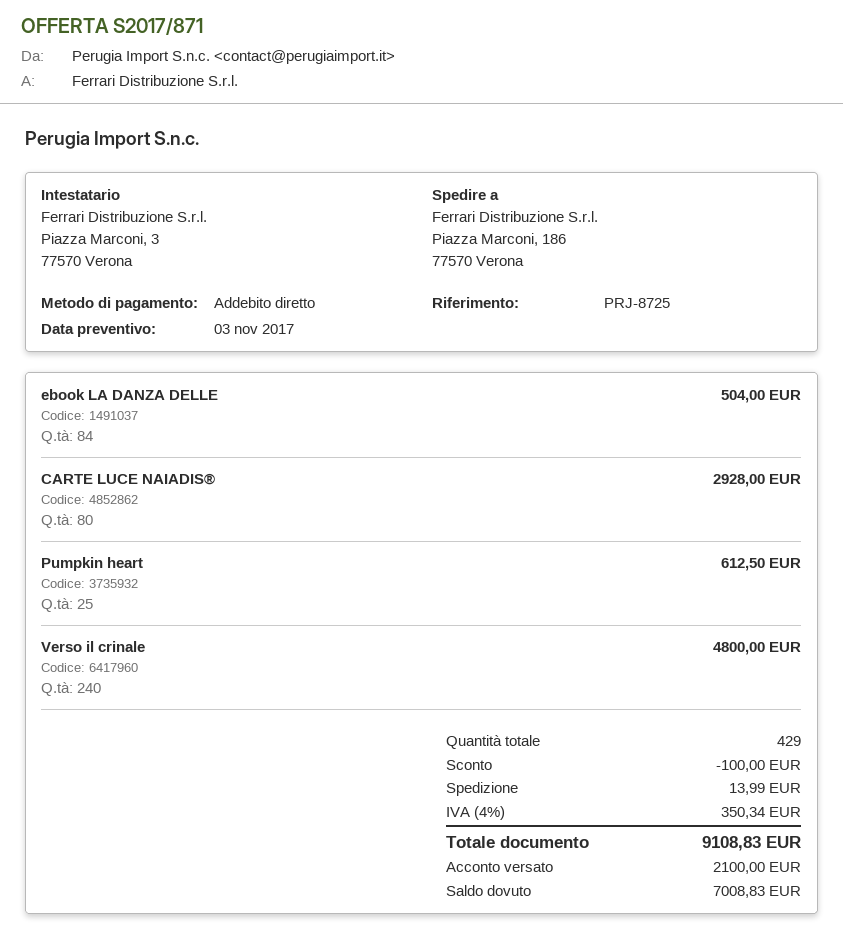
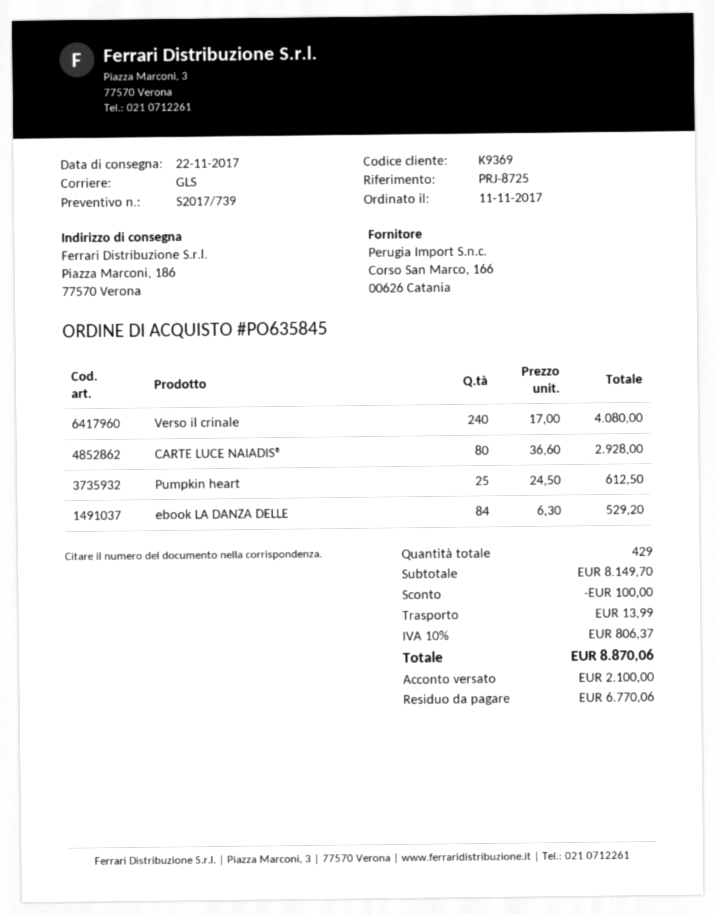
quote number: S2017/871 -> S2017/739
ebook LA DANZA DELLE: 84 for 504.00 -> 84 for 529.20
Verso il crinale: 240 for 4800.00 -> 240 for 4080.00
tax: 4% = 350.34 -> 10% = 806.37
total: 9108.83 -> 8870.06
balance: 7008.83 -> 6770.06

